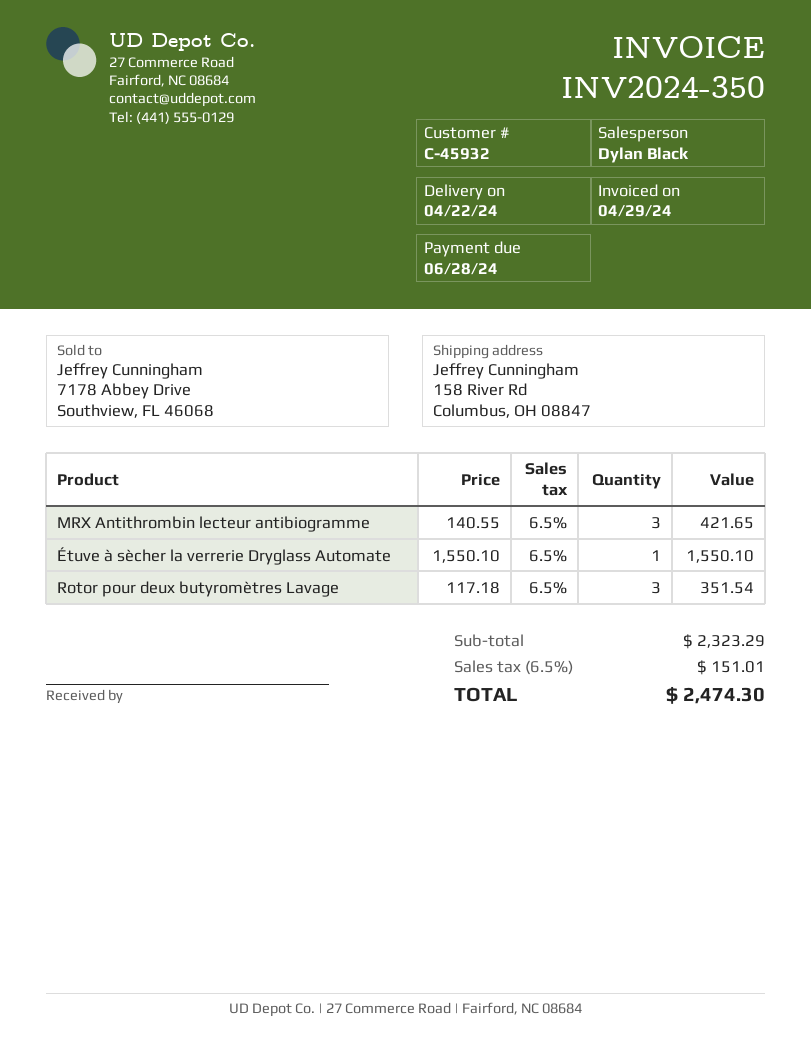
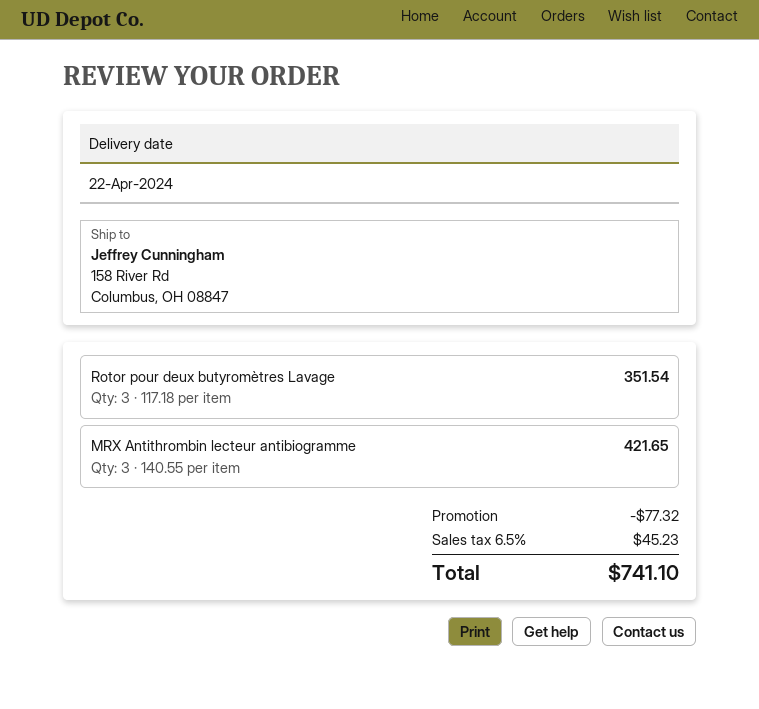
Étuve à sècher la verrerie Dryglass Automate: 1 x 1550.10 = 1550.10 -> none
discount: none -> 77.32
tax: 6.5% = 151.01 -> 6.5% = 45.23
total: 2474.30 -> 741.10

